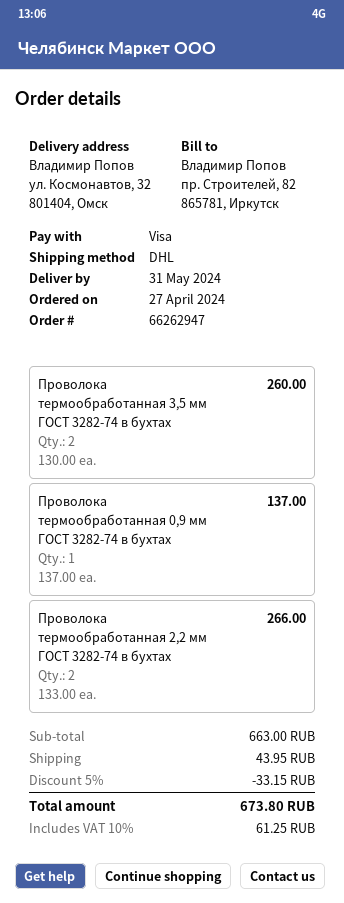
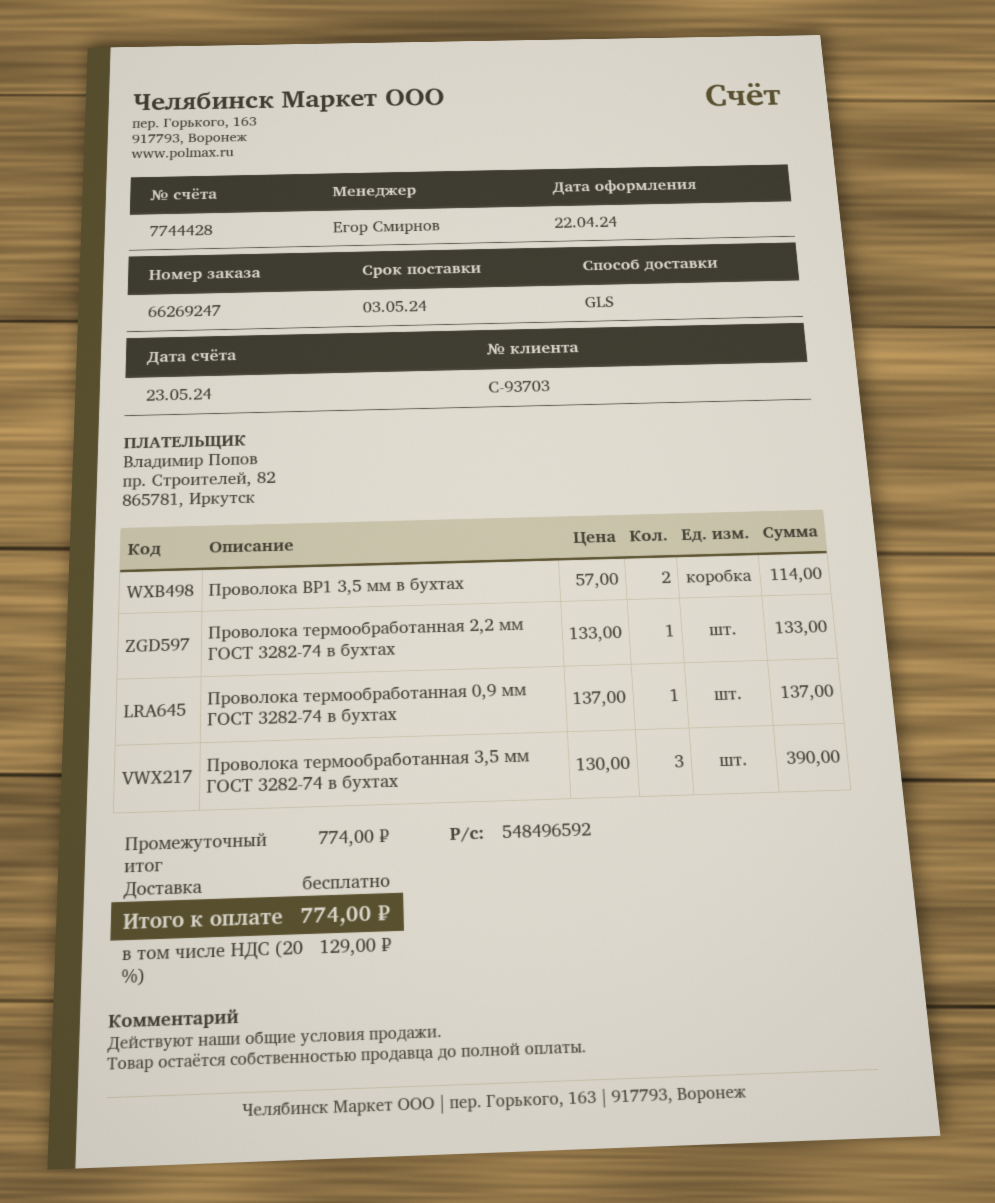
order number: 66262947 -> 66269247
order date: 2024-04-27 -> 2024-04-22
delivery date: 2024-05-31 -> 2024-05-03
shipping method: DHL -> GLS
Проволока термообработанная 3,5 мм ГОСТ 3282-74 в бухтах: 2 x 130.00 = 260.00 -> 3 x 130.00 = 390.00
Проволока термообработанная 2,2 мм ГОСТ 3282-74 в бухтах: 2 x 133.00 = 266.00 -> 1 x 133.00 = 133.00
Проволока ВР1 3,5 мм в бухтах: none -> 2 x 57.00 = 114.00
subtotal: 663.00 -> 774.00
discount: 5% = 33.15 -> none
shipping: 43.95 -> 0.00
tax: 10% = 61.25 -> 20% = 129.00
total: 673.80 -> 774.00

